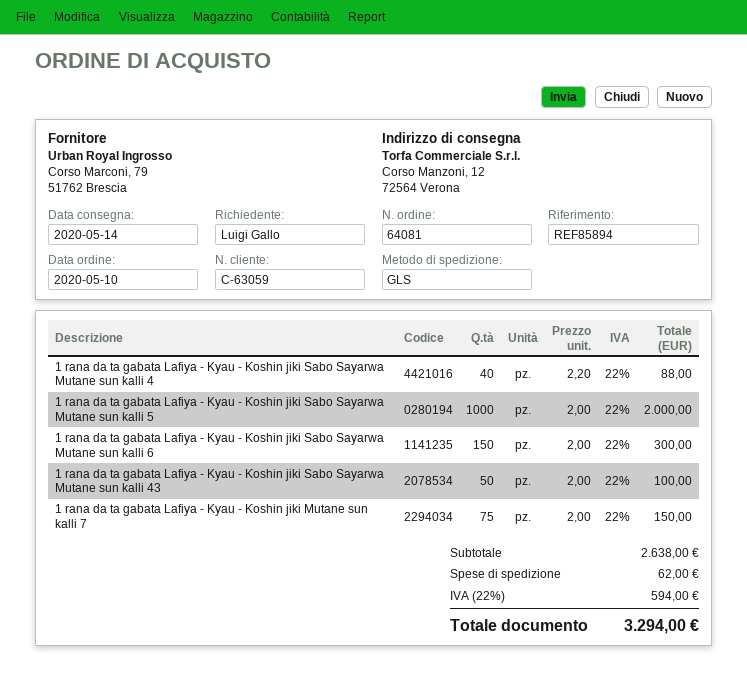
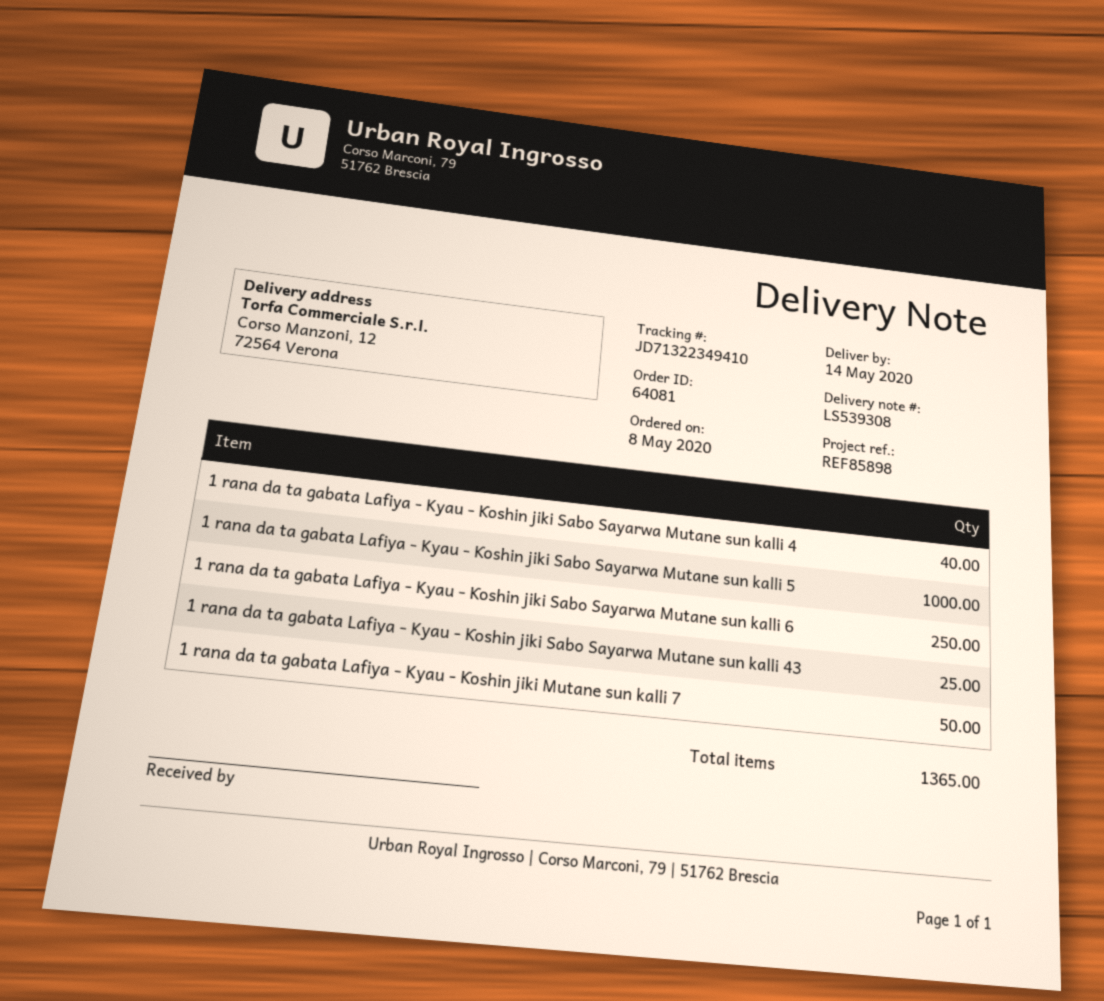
order date: 2020-05-10 -> 2020-05-08
reference: REF85894 -> REF85898
1 rana da ta gabata Lafiya - Kyau - Ƙoshin jiki Sabo Sayarwa Mutane sun kalli 6: 150 -> 250
1 rana da ta gabata Lafiya - Kyau - Ƙoshin jiki Sabo Sayarwa Mutane sun kalli 43: 50 -> 25
1 rana da ta gabata Lafiya - Kyau - Ƙoshin jiki Mutane sun kalli 7: 75 -> 50

